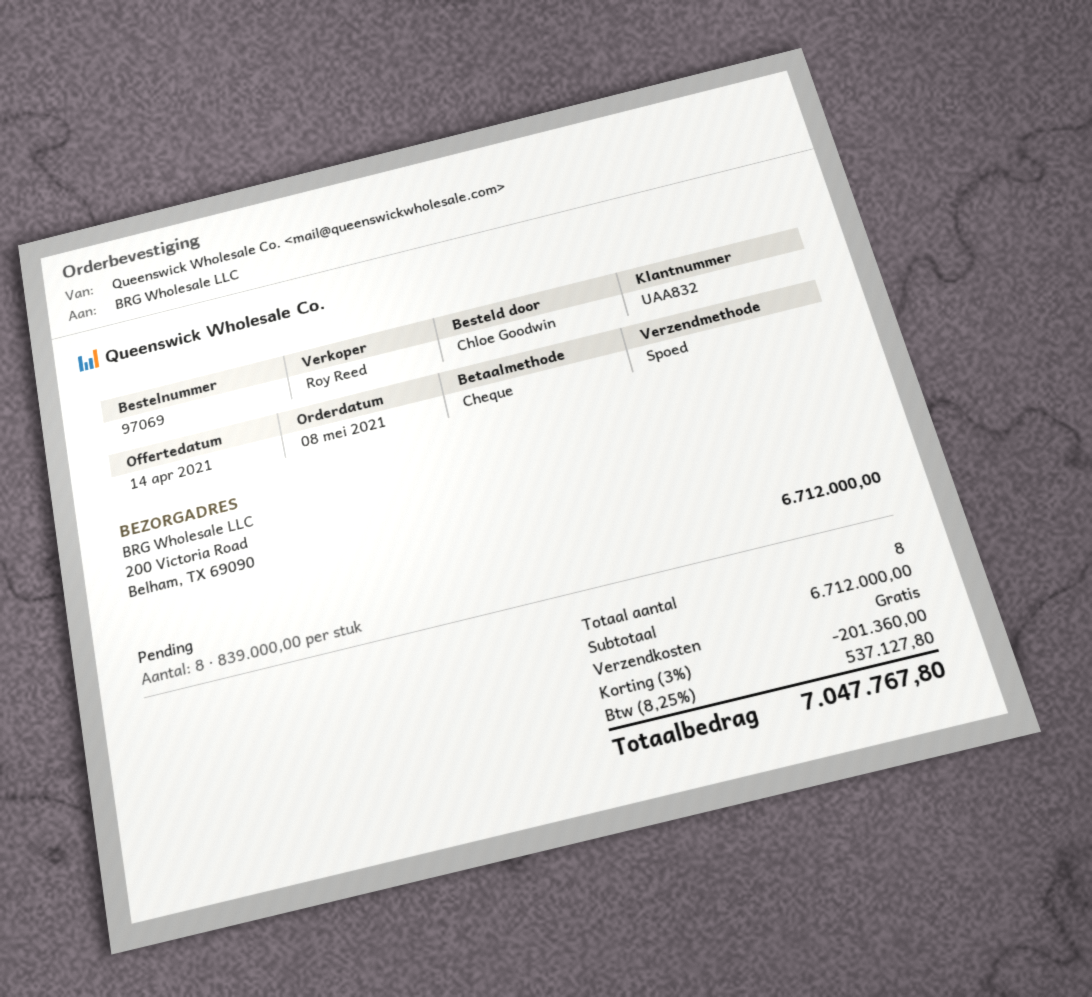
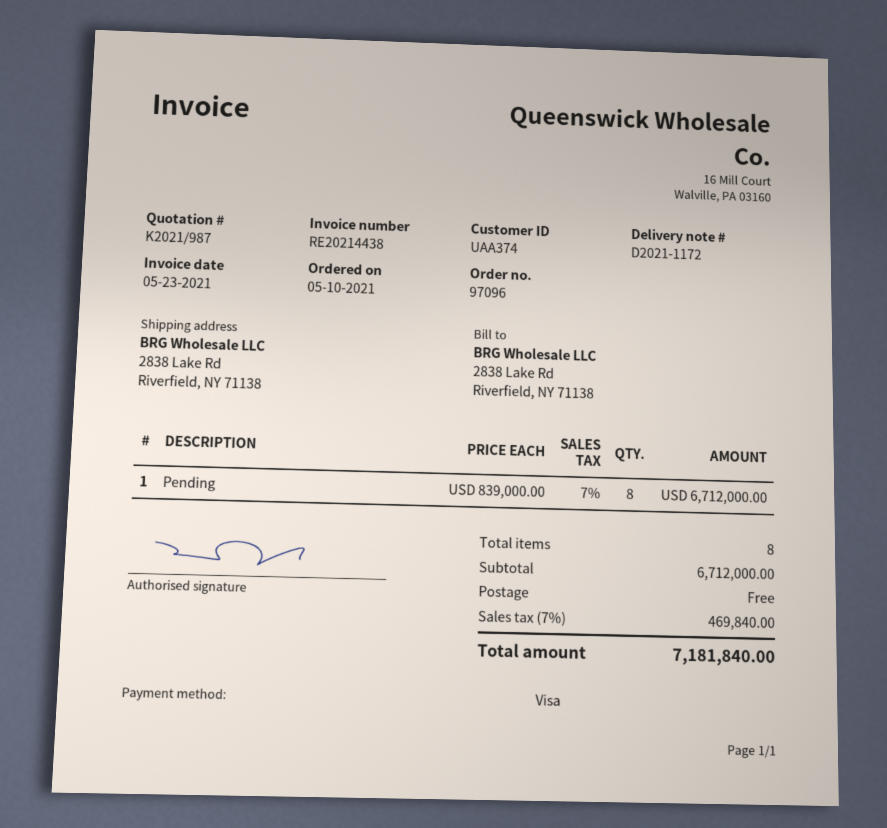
order number: 97069 -> 97096
order date: 2021-05-08 -> 2021-05-10
customer number: UAA832 -> UAA374
payment method: cheque -> Visa
ship to: 200 Victoria Road, Belham, TX 69090 -> 2838 Lake Rd, Riverfield, NY 71138
discount: 3% = 201360.00 -> none
tax: 8.25% = 537127.80 -> 7% = 469840.00
total: 7047767.80 -> 7181840.00

